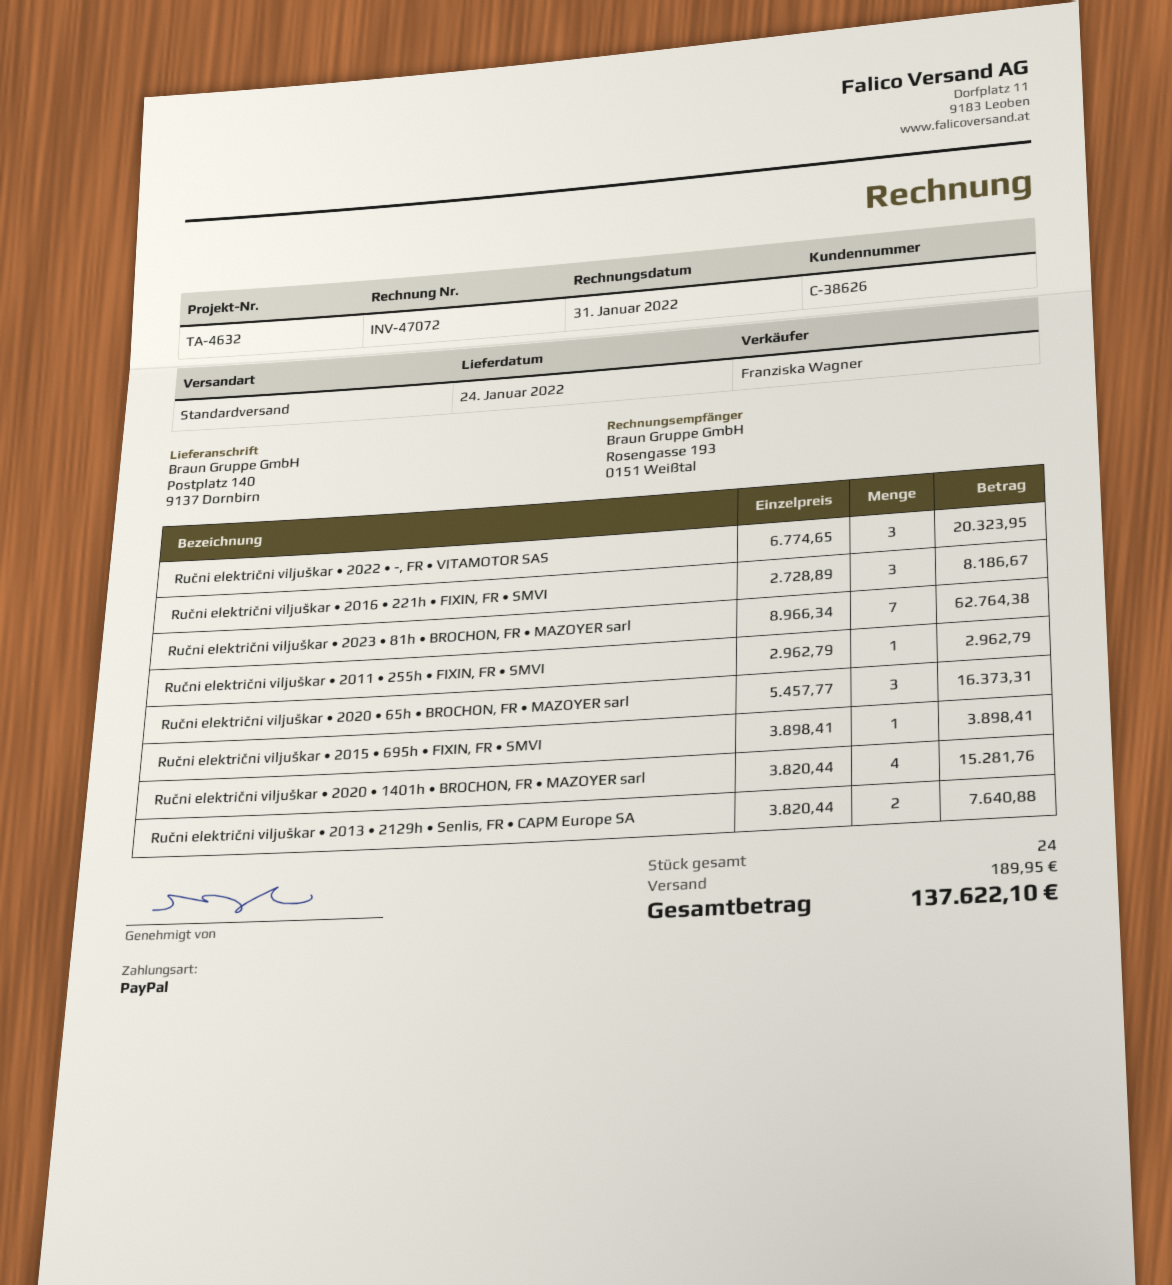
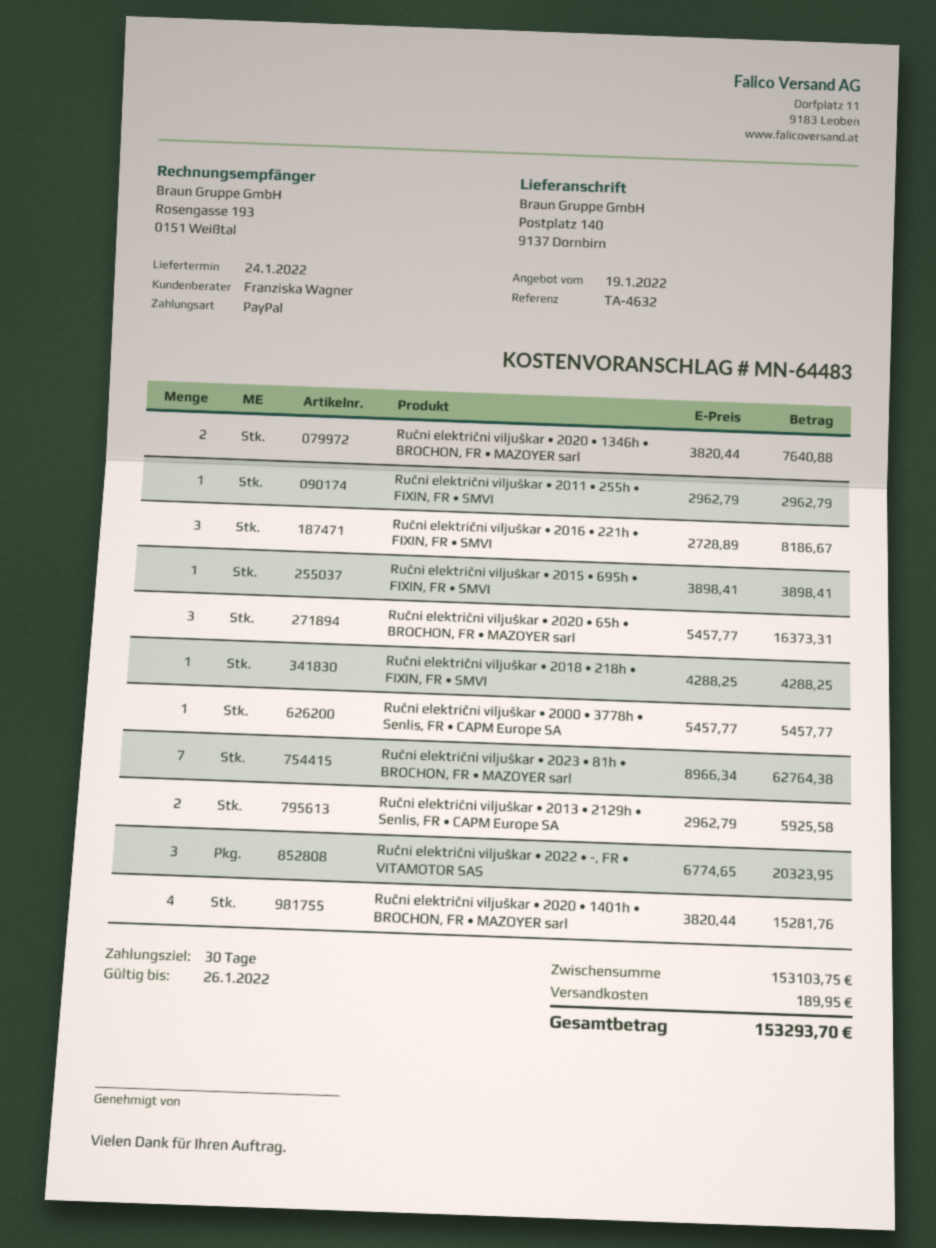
Ručni električni viljuškar • 2013 • 2129h • Senlis, FR • CAPM Europe SA: 2 x 3820.44 = 7640.88 -> 2 x 2962.79 = 5925.58
Ručni električni viljuškar • 2020 • 1346h • BROCHON, FR • MAZOYER sarl: none -> 2 x 3820.44 = 7640.88
Ručni električni viljuškar • 2018 • 218h • FIXIN, FR • SMVI: none -> 1 x 4288.25 = 4288.25
Ručni električni viljuškar • 2000 • 3778h • Senlis, FR • CAPM Europe SA: none -> 1 x 5457.77 = 5457.77
total: 137622.10 -> 153293.70

